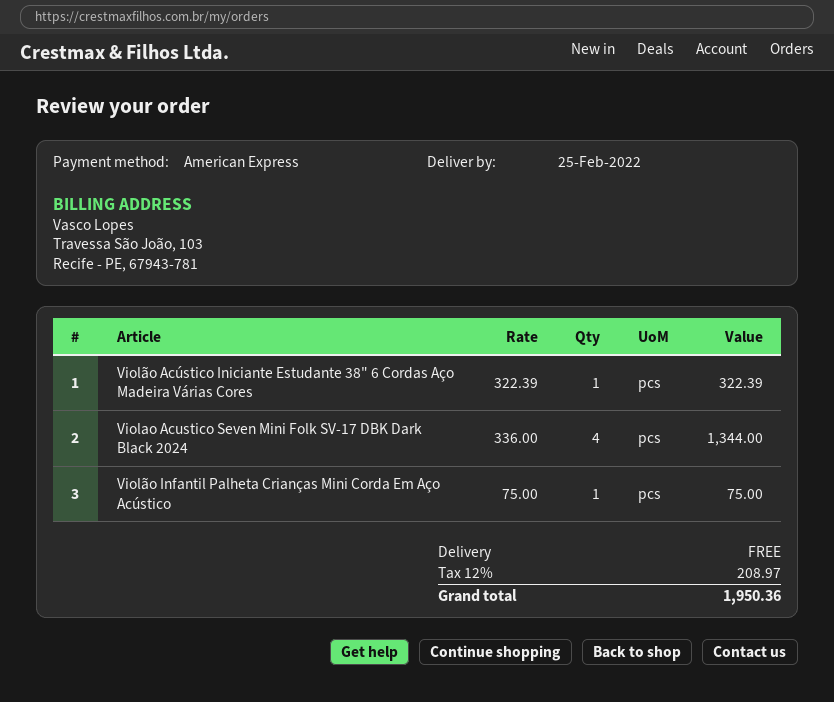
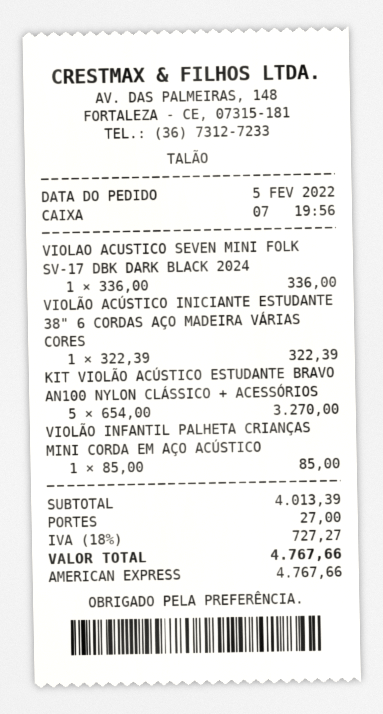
Violao Acustico Seven Mini Folk SV-17 DBK Dark Black 2024: 4 x 336.00 = 1344.00 -> 1 x 336.00 = 336.00
Violão Infantil Palheta Crianças Mini Corda Em Aço Acústico: 1 x 75.00 = 75.00 -> 1 x 85.00 = 85.00
KIT VIOLÃO ACÚSTICO ESTUDANTE BRAVO AN100 NYLON CLÁSSICO + ACESSÓRIOS: none -> 5 x 654.00 = 3270.00
shipping: 0.00 -> 27.00
tax: 12% = 208.97 -> 18% = 727.27
total: 1950.36 -> 4767.66

